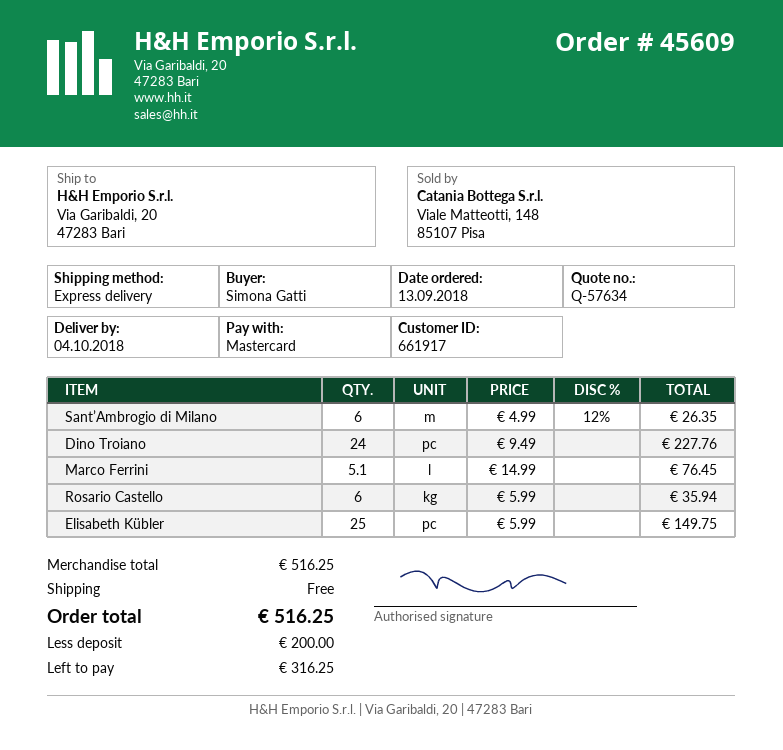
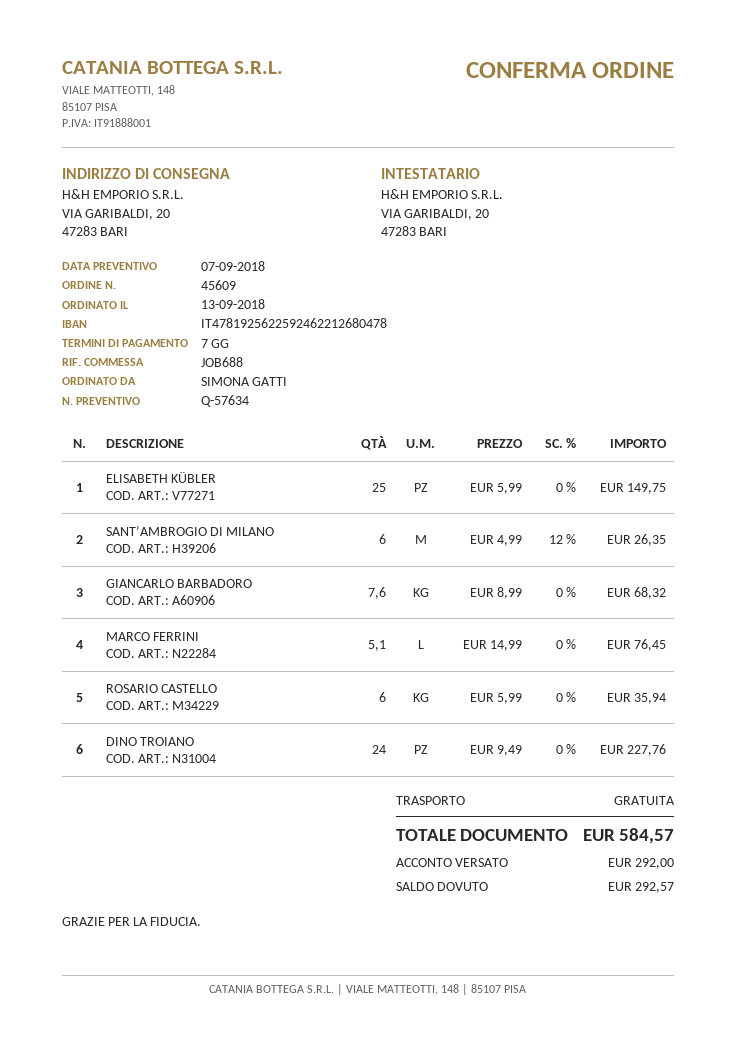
GIANCARLO BARBADORO: none -> 7.6 x 8.99 = 68.32
total: 516.25 -> 584.57
deposit: 200.00 -> 292.00
balance: 316.25 -> 292.57

